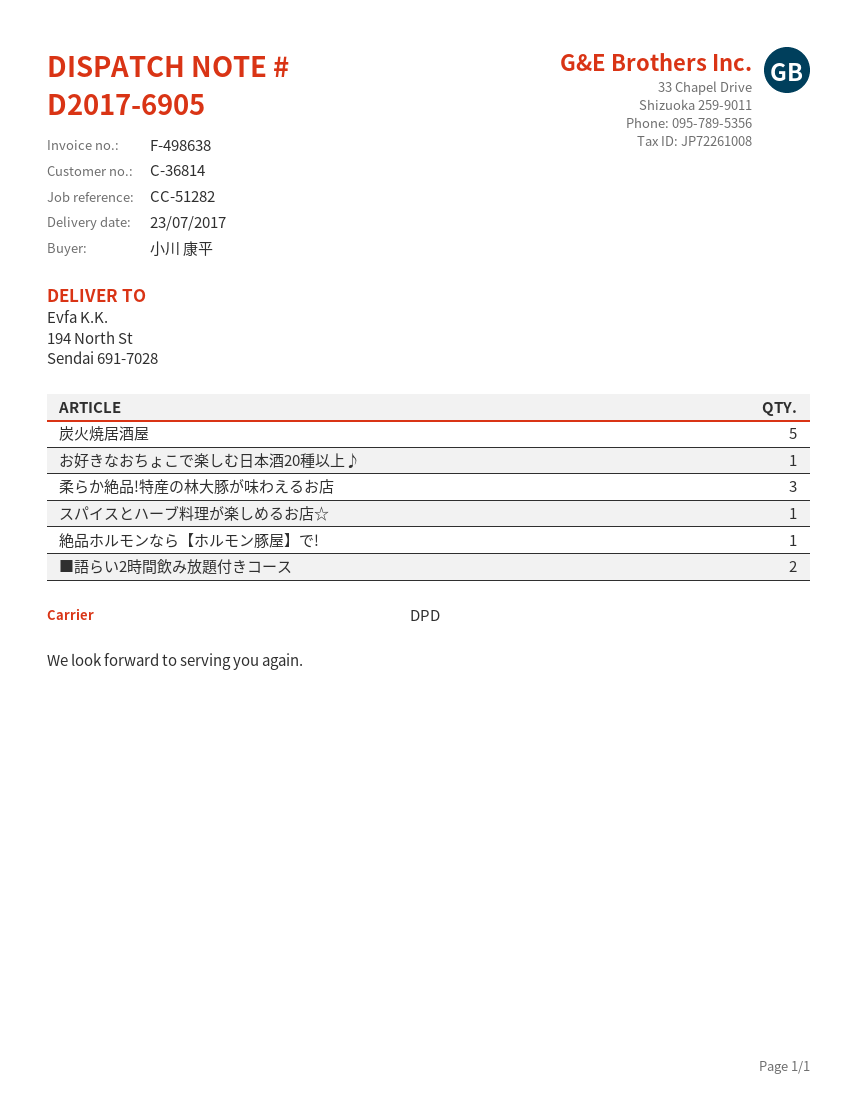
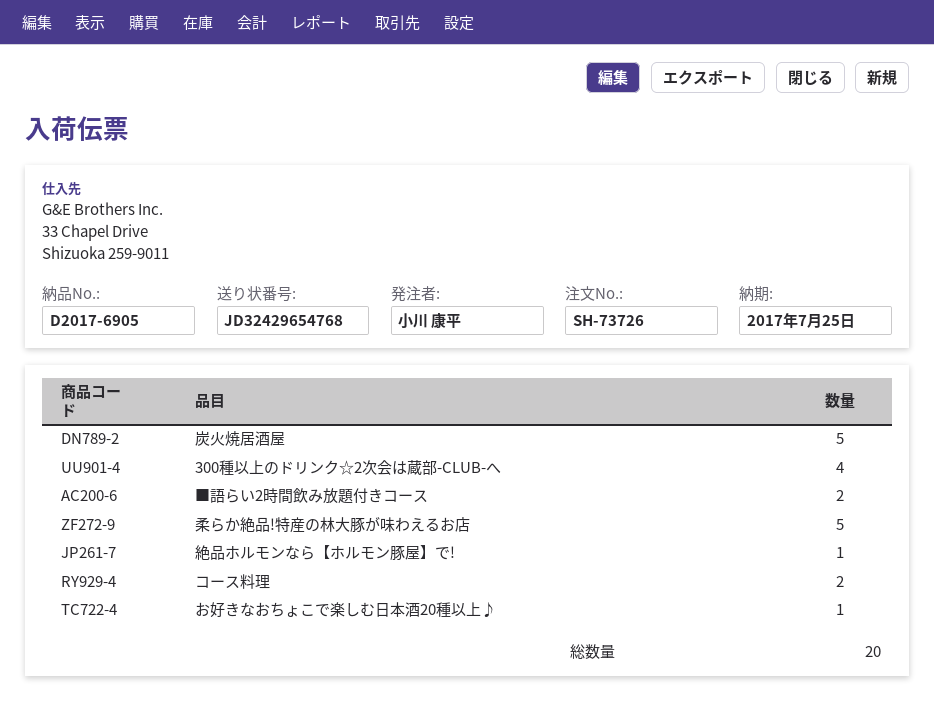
delivery date: 2017-07-23 -> 2017-07-25
柔らか絶品!特産の林大豚が味わえるお店: 3 -> 5
スパイスとハーブ料理が楽しめるお店☆: 1 -> none
300種以上のドリンク☆2次会は蔵部-CLUB-へ: none -> 4
コース料理: none -> 2

